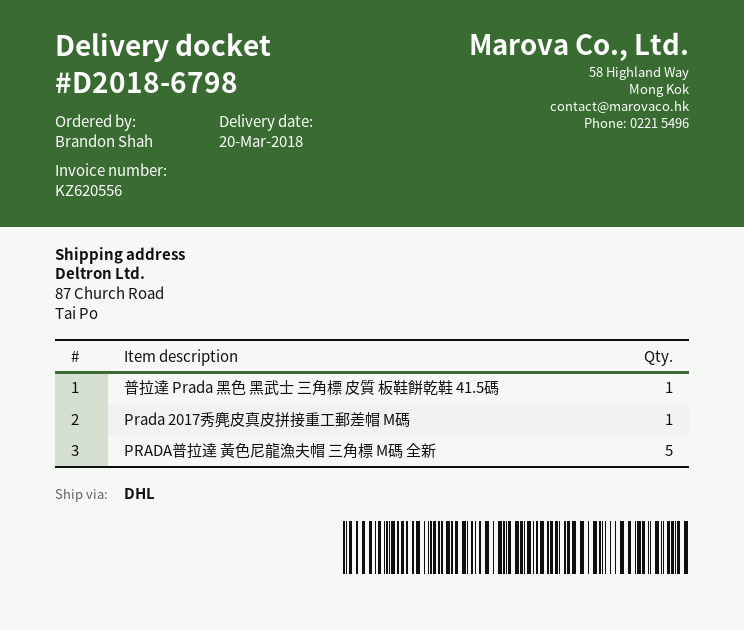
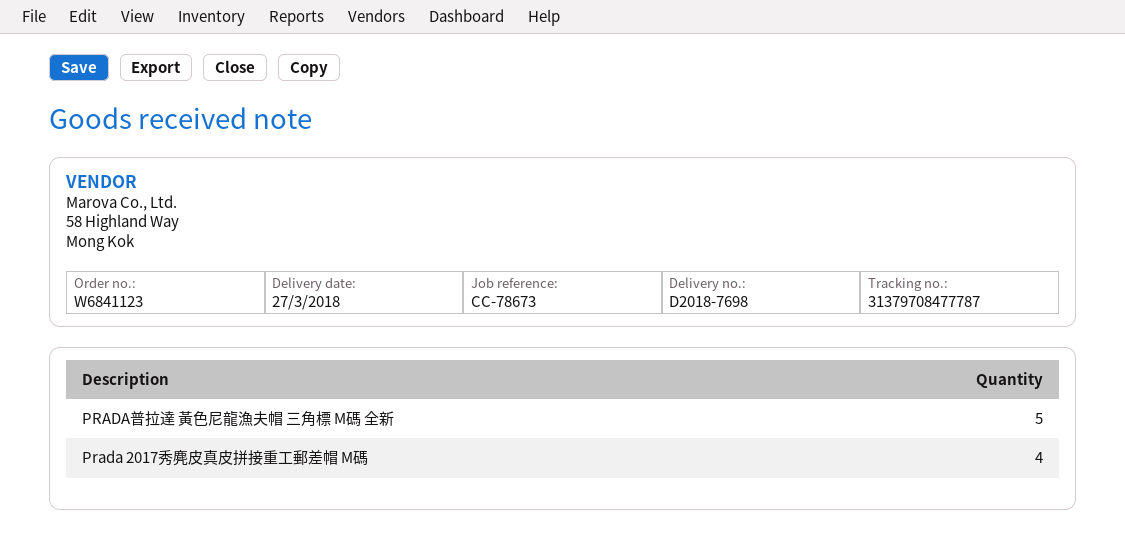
delivery note number: D2018-6798 -> D2018-7698
delivery date: 2018-03-20 -> 2018-03-27
普拉達 Prada 黑色 黑武士 三角標 皮質 板鞋餅乾鞋 41.5碼: 1 -> none
Prada 2017秀麂皮真皮拼接重工郵差帽 M碼: 1 -> 4

